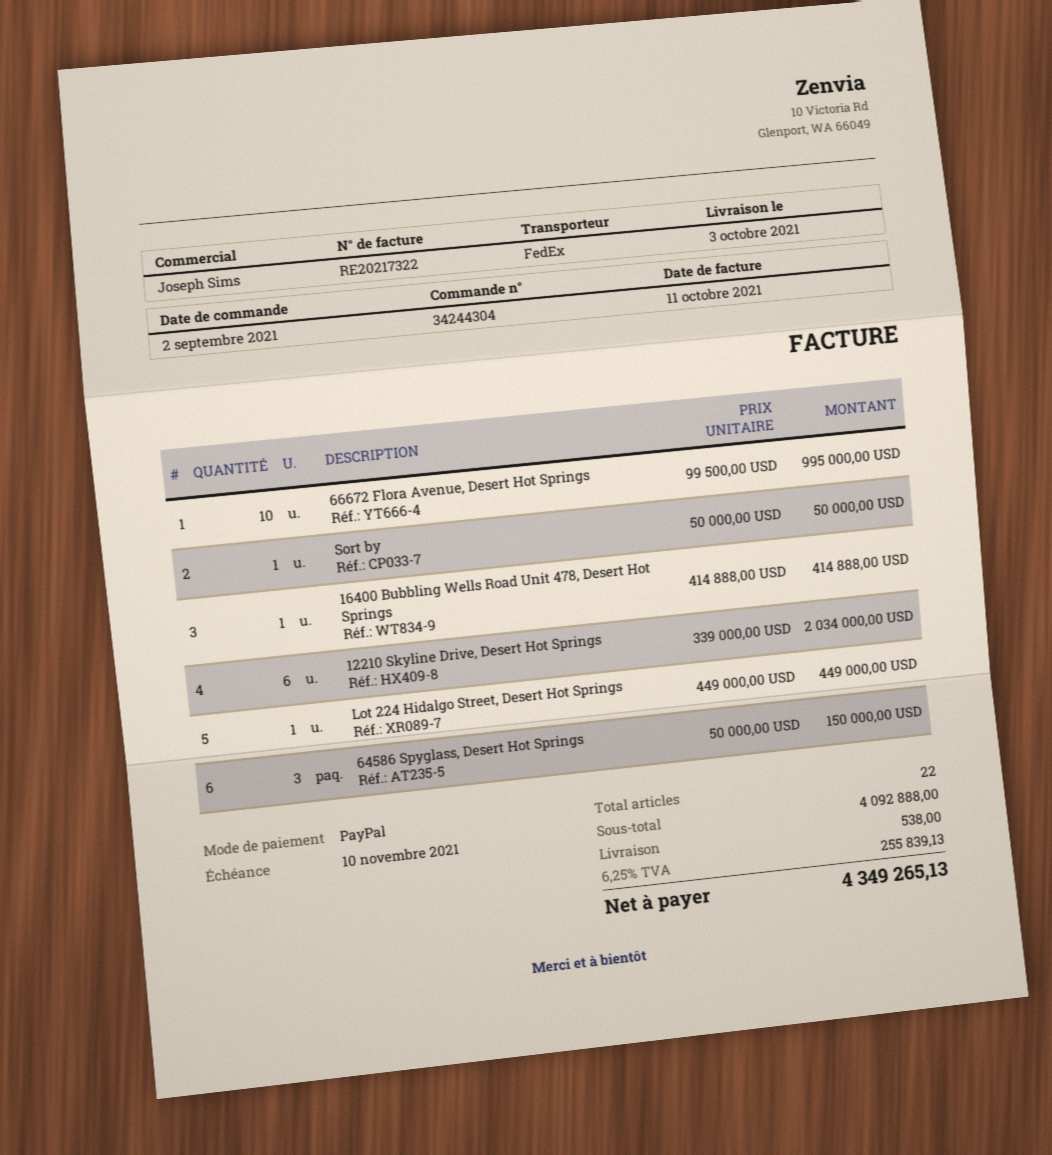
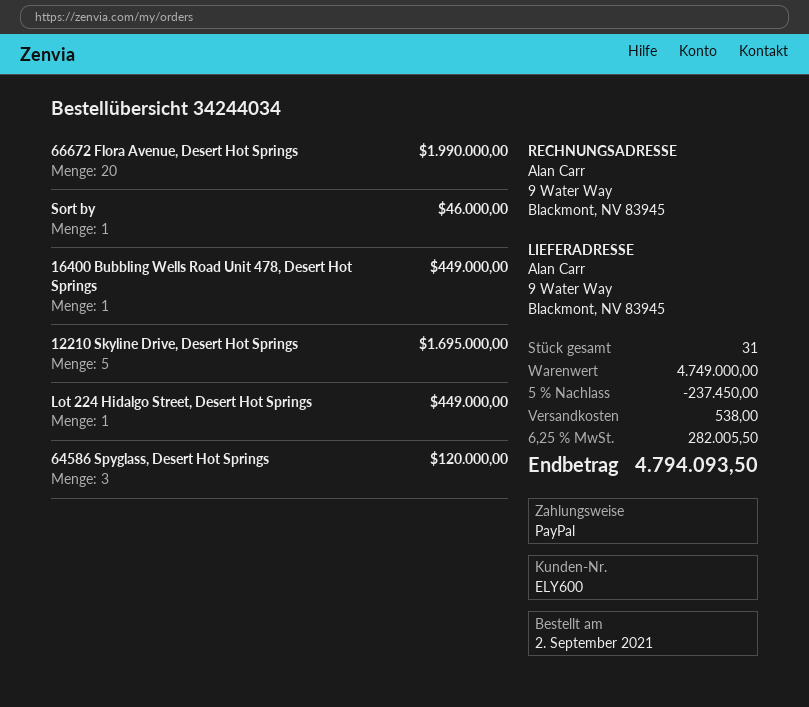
order number: 34244304 -> 34244034
66672 Flora Avenue, Desert Hot Springs: 10 for 995000.00 -> 20 for 1990000.00
Sort by: 1 for 50000.00 -> 1 for 46000.00
16400 Bubbling Wells Road Unit 478, Desert Hot Springs: 1 for 414888.00 -> 1 for 449000.00
12210 Skyline Drive, Desert Hot Springs: 6 for 2034000.00 -> 5 for 1695000.00
64586 Spyglass, Desert Hot Springs: 3 for 150000.00 -> 3 for 120000.00
total quantity: 22 -> 31
subtotal: 4092888.00 -> 4749000.00
discount: none -> 5% = 237450.00
tax: 6.25% = 255839.13 -> 6.25% = 282005.50
total: 4349265.13 -> 4794093.50

